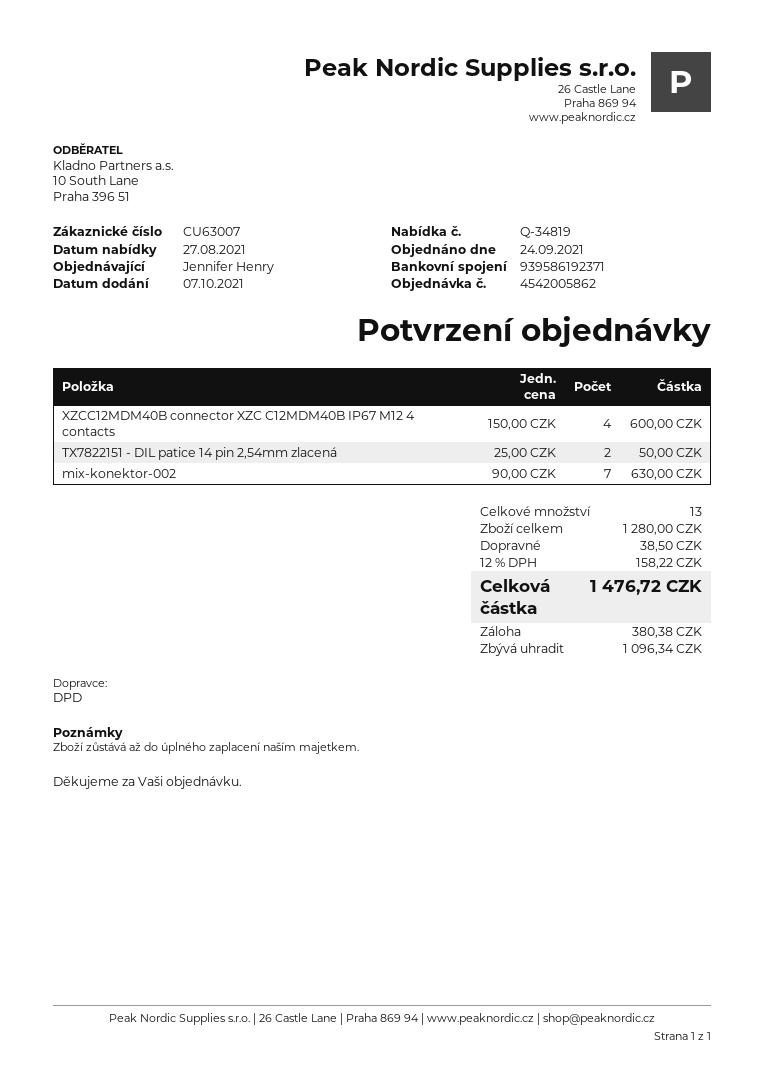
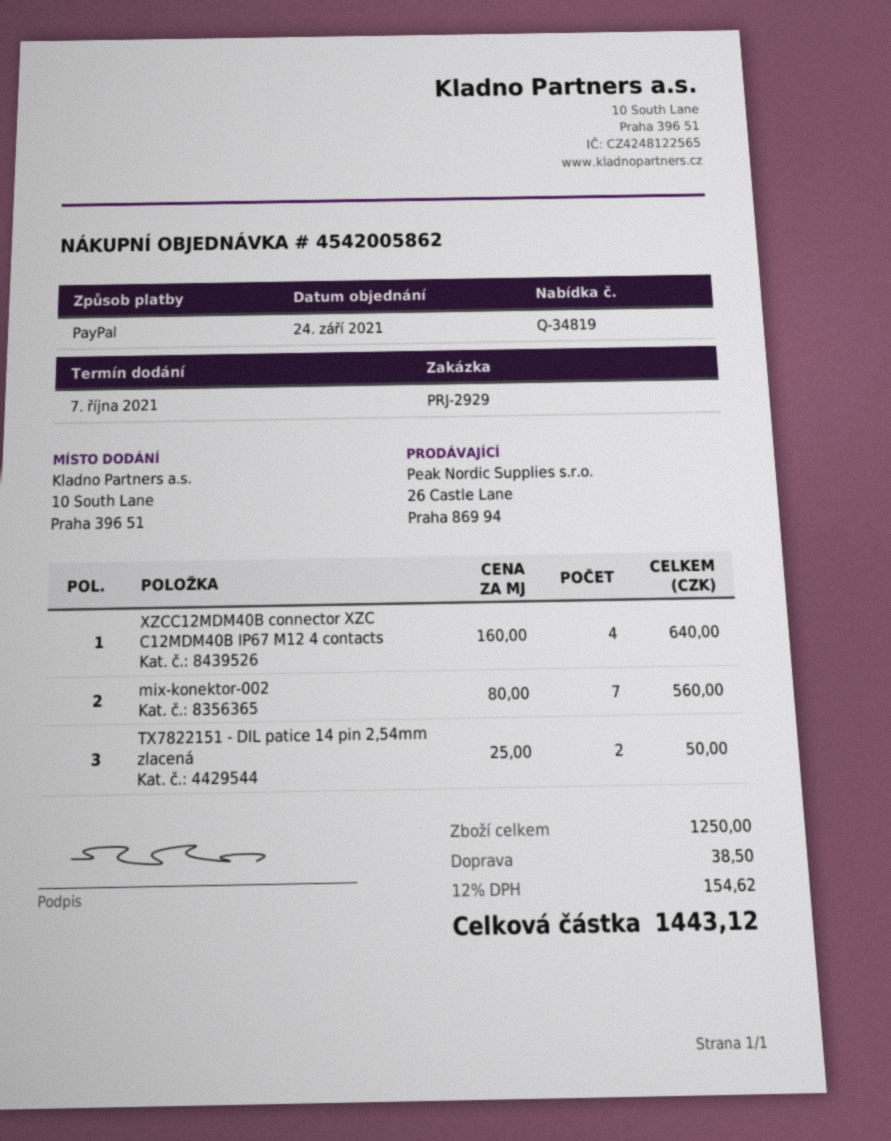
XZCC12MDM40B connector XZC C12MDM40B IP67 M12 4 contacts: 4 x 150.00 = 600.00 -> 4 x 160.00 = 640.00
mix-konektor-002: 7 x 90.00 = 630.00 -> 7 x 80.00 = 560.00
subtotal: 1280.00 -> 1250.00
tax: 12% = 158.22 -> 12% = 154.62
total: 1476.72 -> 1443.12

